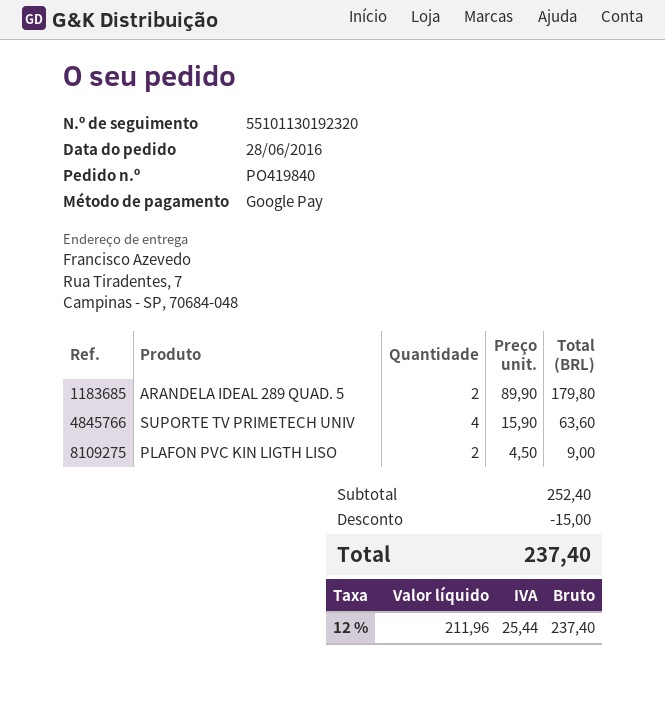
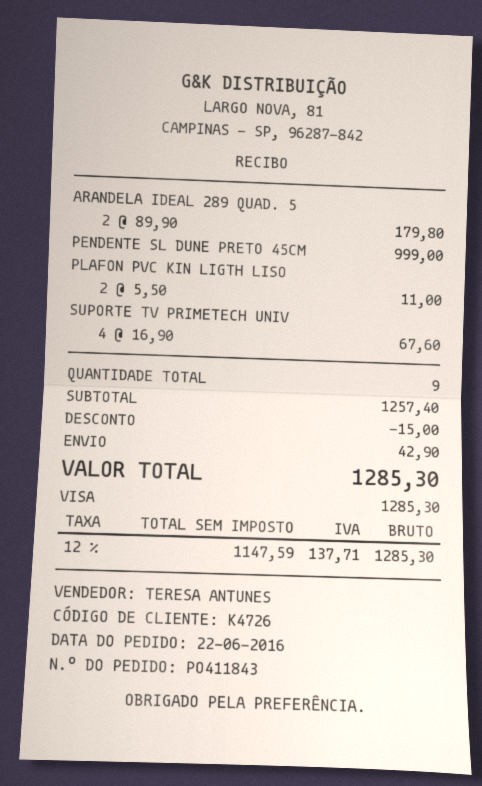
order number: PO419840 -> PO411843
order date: 2016-06-28 -> 2016-06-22
payment method: Google Pay -> Visa
SUPORTE TV PRIMETECH UNIV: 4 x 15.90 = 63.60 -> 4 x 16.90 = 67.60
PLAFON PVC KIN LIGTH LISO: 2 x 4.50 = 9.00 -> 2 x 5.50 = 11.00
PENDENTE SL DUNE PRETO 45CM: none -> 1 x 999.00 = 999.00
subtotal: 252.40 -> 1257.40
shipping: none -> 42.90
net: 211.96 -> 1147.59
tax: 12% = 25.44 -> 12% = 137.71
total: 237.40 -> 1285.30

